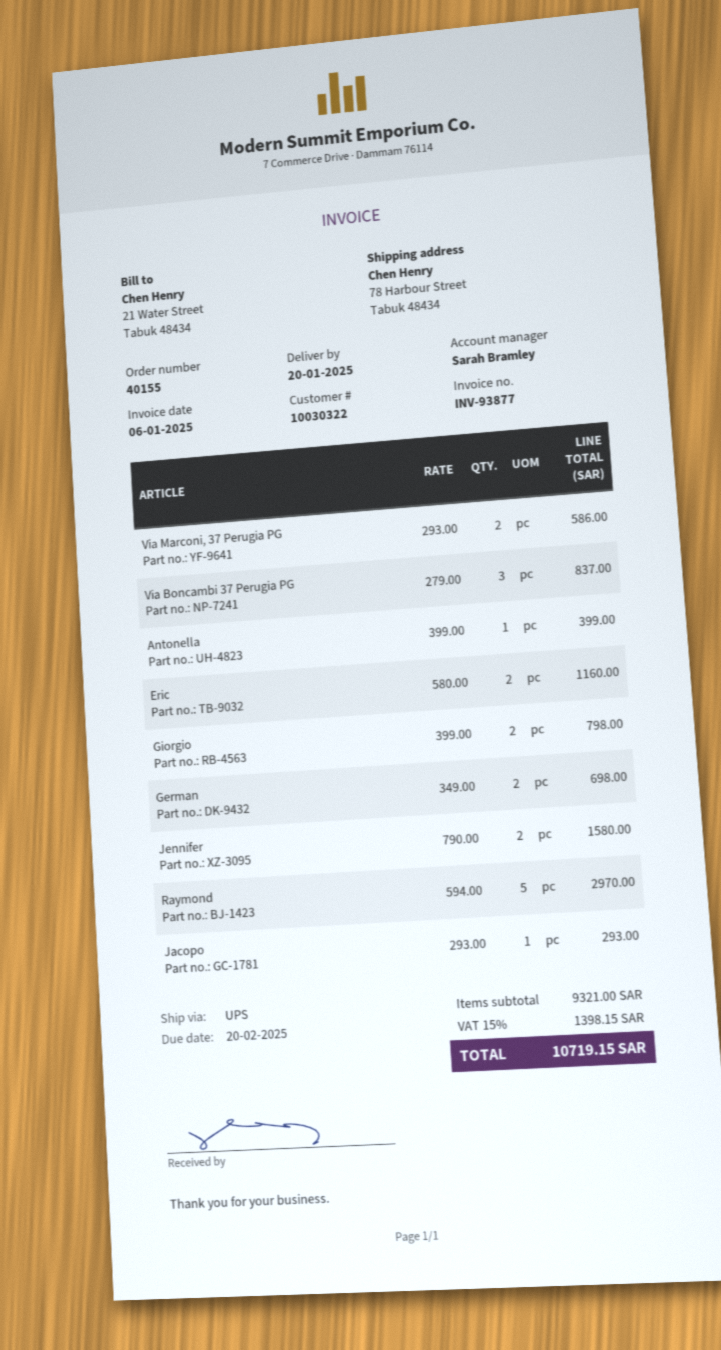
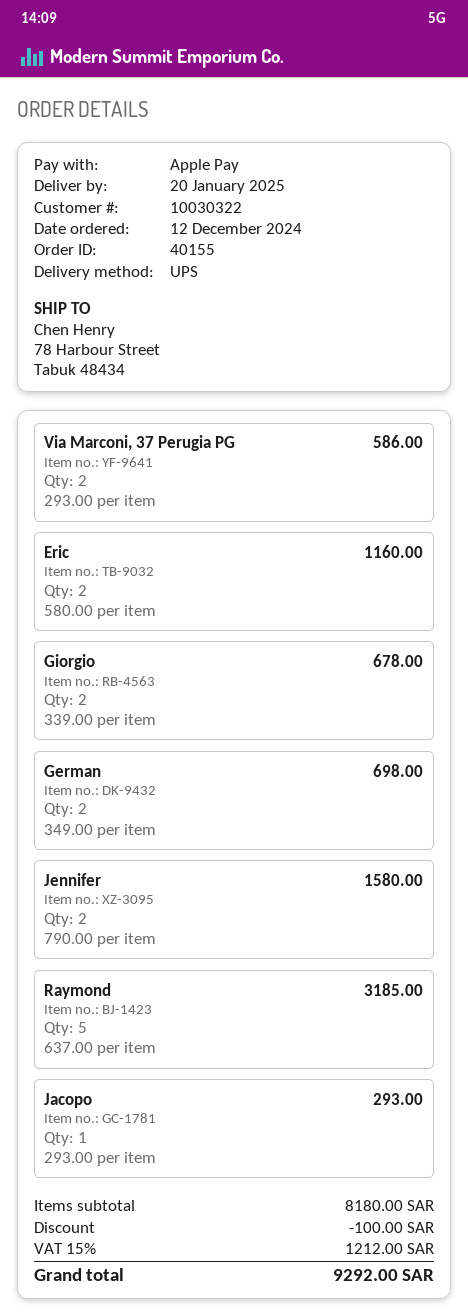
Via Boncambi 37 Perugia PG: 3 x 279.00 = 837.00 -> none
Antonella: 1 x 399.00 = 399.00 -> none
Giorgio: 2 x 399.00 = 798.00 -> 2 x 339.00 = 678.00
Raymond: 5 x 594.00 = 2970.00 -> 5 x 637.00 = 3185.00
subtotal: 9321.00 -> 8180.00
discount: none -> 100.00
tax: 15% = 1398.15 -> 15% = 1212.00
total: 10719.15 -> 9292.00

